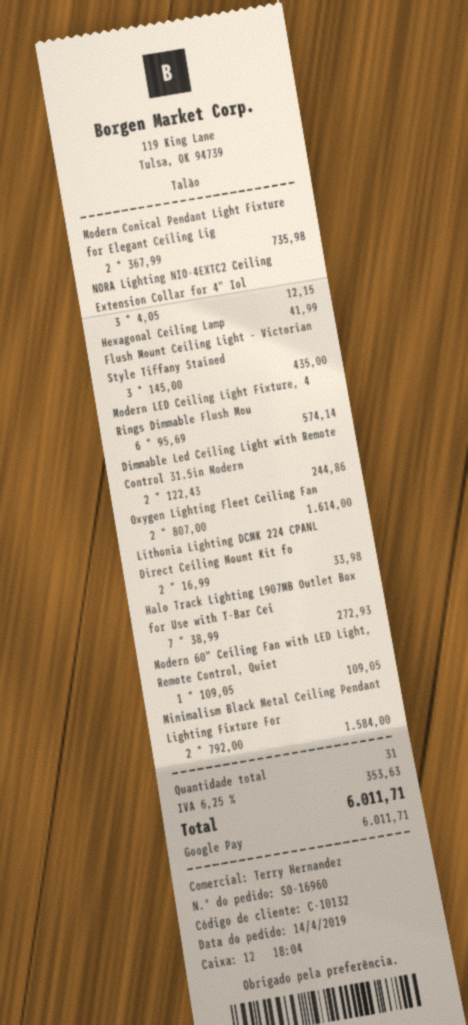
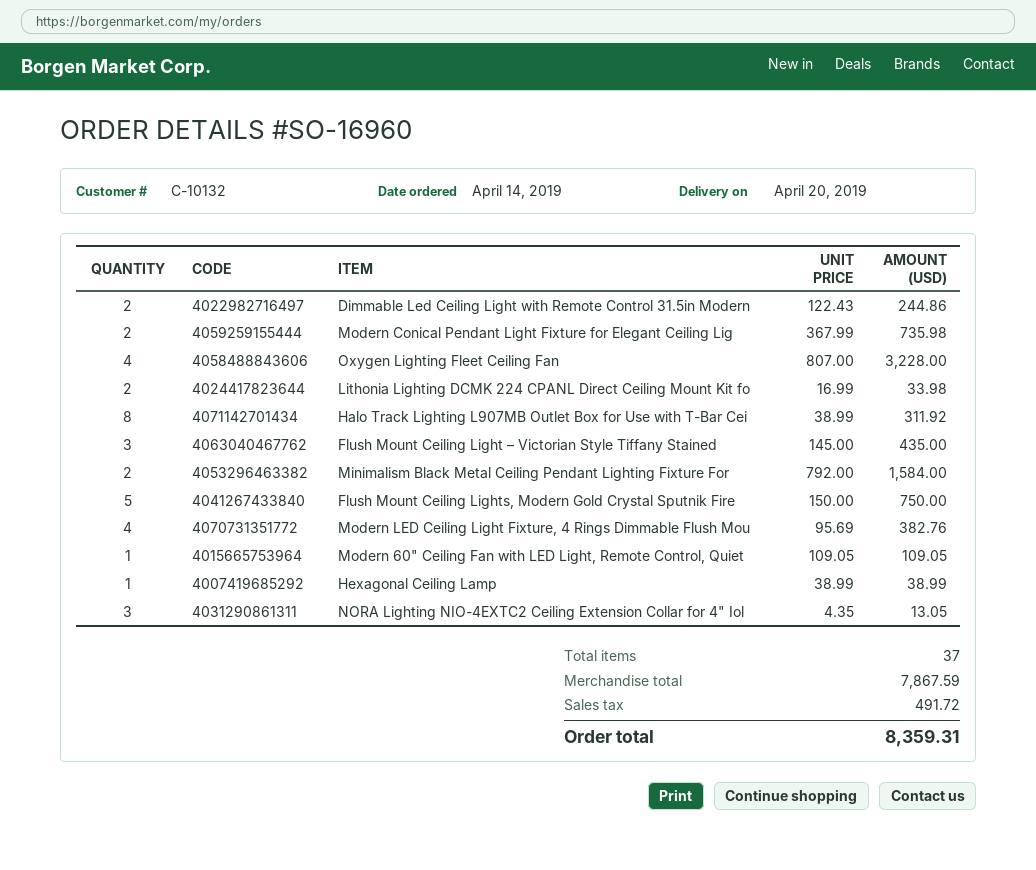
NORA Lighting NIO-4EXTC2 Ceiling Extension Collar for 4" Iol: 3 x 4.05 = 12.15 -> 3 x 4.35 = 13.05
Hexagonal Ceiling Lamp: 1 x 41.99 = 41.99 -> 1 x 38.99 = 38.99
Modern LED Ceiling Light Fixture, 4 Rings Dimmable Flush Mou: 6 x 95.69 = 574.14 -> 4 x 95.69 = 382.76
Oxygen Lighting Fleet Ceiling Fan: 2 x 807.00 = 1614.00 -> 4 x 807.00 = 3228.00
Halo Track Lighting L907MB Outlet Box for Use with T-Bar Cei: 7 x 38.99 = 272.93 -> 8 x 38.99 = 311.92
Flush Mount Ceiling Lights, Modern Gold Crystal Sputnik Fire: none -> 5 x 150.00 = 750.00
total quantity: 31 -> 37
tax: 353.63 -> 491.72
total: 6011.71 -> 8359.31

